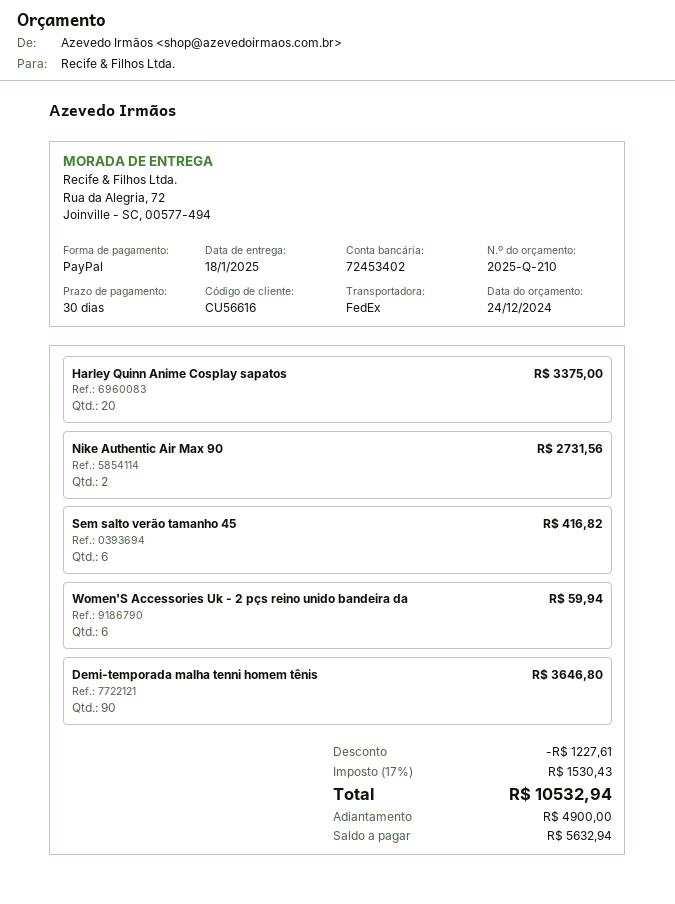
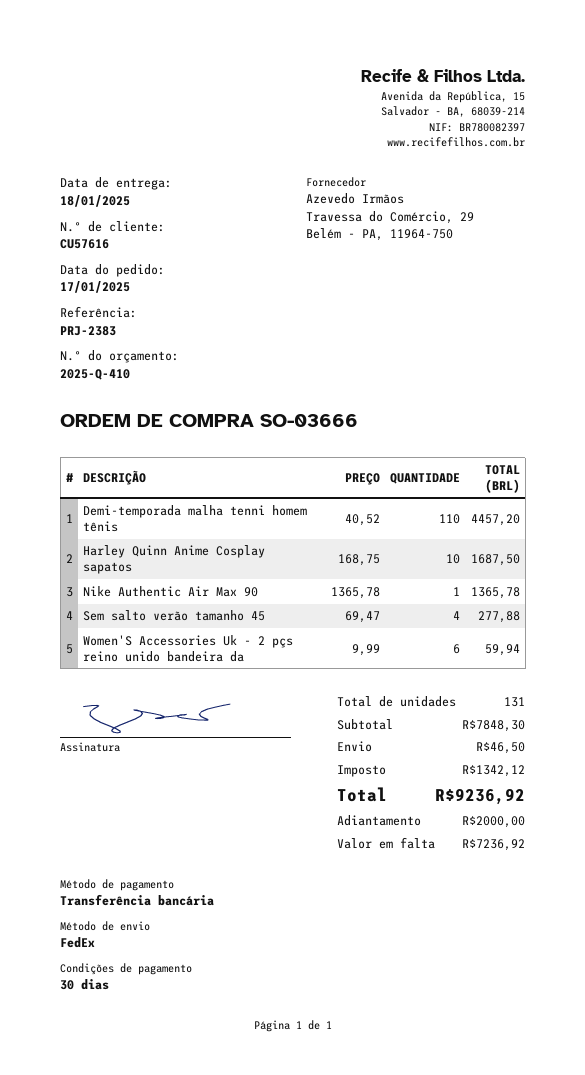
quote number: 2025-Q-210 -> 2025-Q-410
customer number: CU56616 -> CU57616
payment method: PayPal -> bank transfer
Harley Quinn Anime Cosplay sapatos: 20 for 3375.00 -> 10 for 1687.50
Nike Authentic Air Max 90: 2 for 2731.56 -> 1 for 1365.78
Sem salto verão tamanho 45: 6 for 416.82 -> 4 for 277.88
Demi-temporada malha tenni homem tênis: 90 for 3646.80 -> 110 for 4457.20
discount: 1227.61 -> none
shipping: none -> 46.50
tax: 1530.43 -> 1342.12
total: 10532.94 -> 9236.92
deposit: 4900.00 -> 2000.00
balance: 5632.94 -> 7236.92

